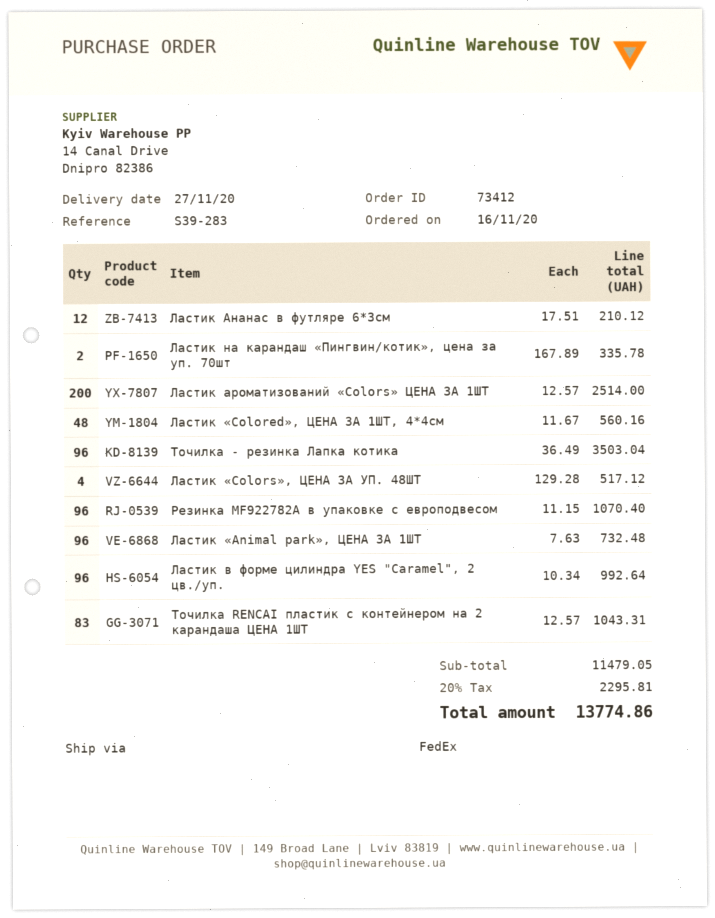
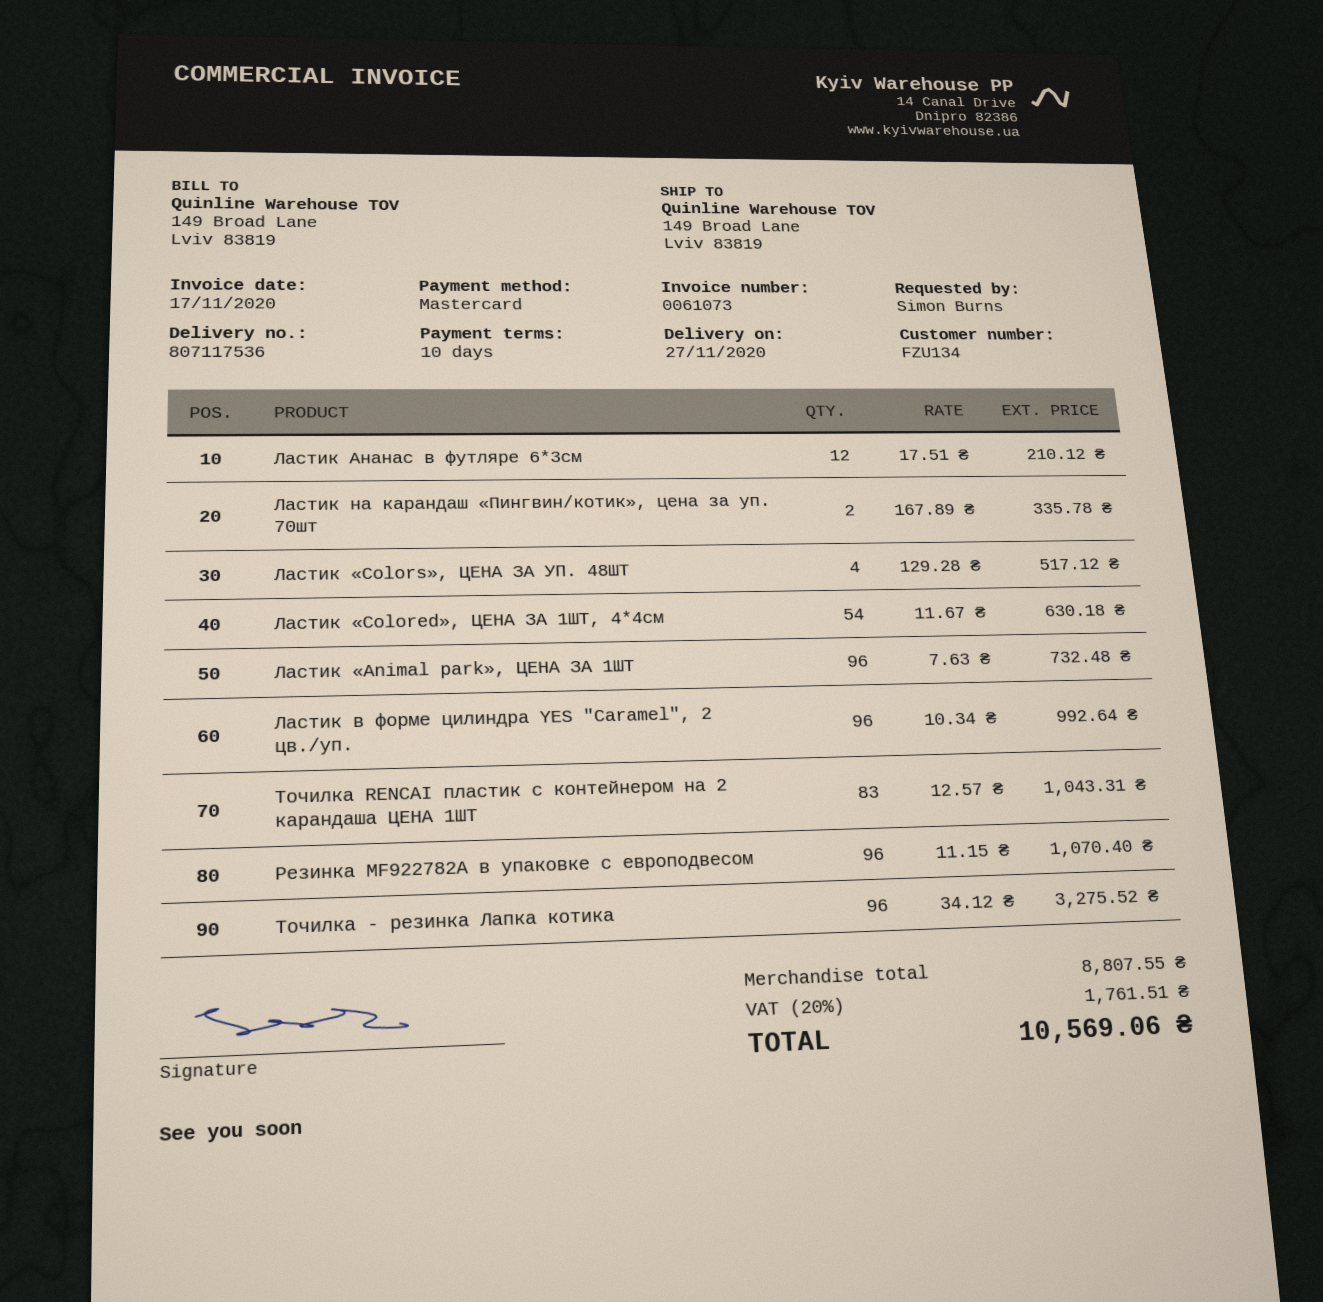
Ластик ароматизований «Colors» ЦЕНА ЗА 1ШТ: 200 x 12.57 = 2514.00 -> none
Ластик «Colored», ЦЕНА ЗА 1ШТ, 4*4см: 48 x 11.67 = 560.16 -> 54 x 11.67 = 630.18
Точилка - резинка Лапка котика: 96 x 36.49 = 3503.04 -> 96 x 34.12 = 3275.52
subtotal: 11479.05 -> 8807.55
tax: 20% = 2295.81 -> 20% = 1761.51
total: 13774.86 -> 10569.06

